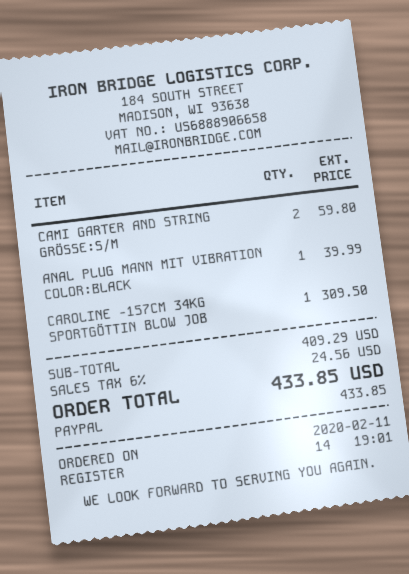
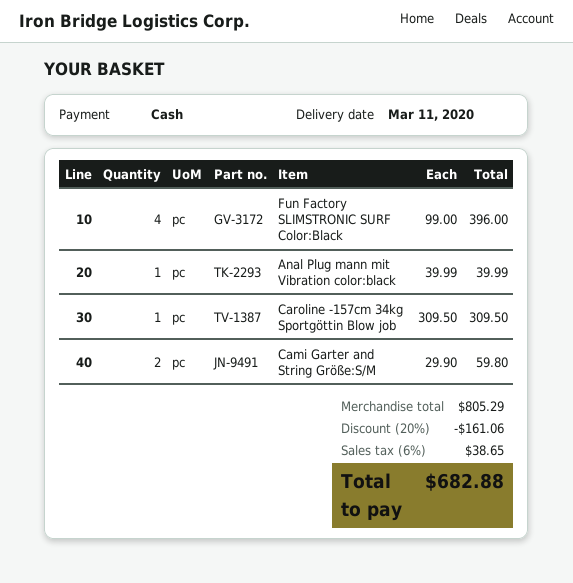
payment method: PayPal -> cash
Fun Factory SLIMSTRONIC SURF Color:Black: none -> 4 for 396.00
subtotal: 409.29 -> 805.29
discount: none -> 20% = 161.06
tax: 6% = 24.56 -> 6% = 38.65
total: 433.85 -> 682.88

